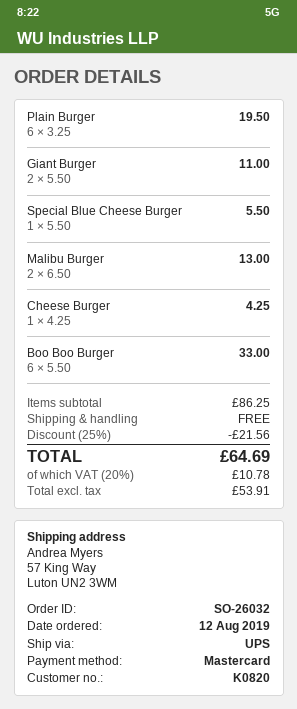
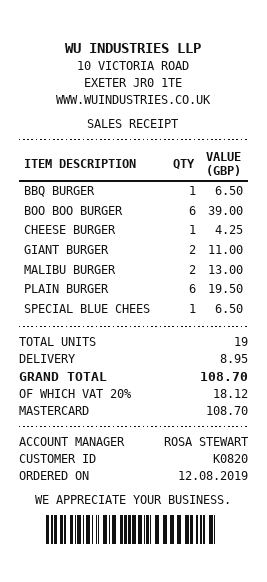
Special Blue Cheese Burger: 1 for 5.50 -> 1 for 6.50
Boo Boo Burger: 6 for 33.00 -> 6 for 39.00
BBQ BURGER: none -> 1 for 6.50
discount: 25% = 21.56 -> none
shipping: 0.00 -> 8.95
tax: 20% = 10.78 -> 20% = 18.12
total: 64.69 -> 108.70

